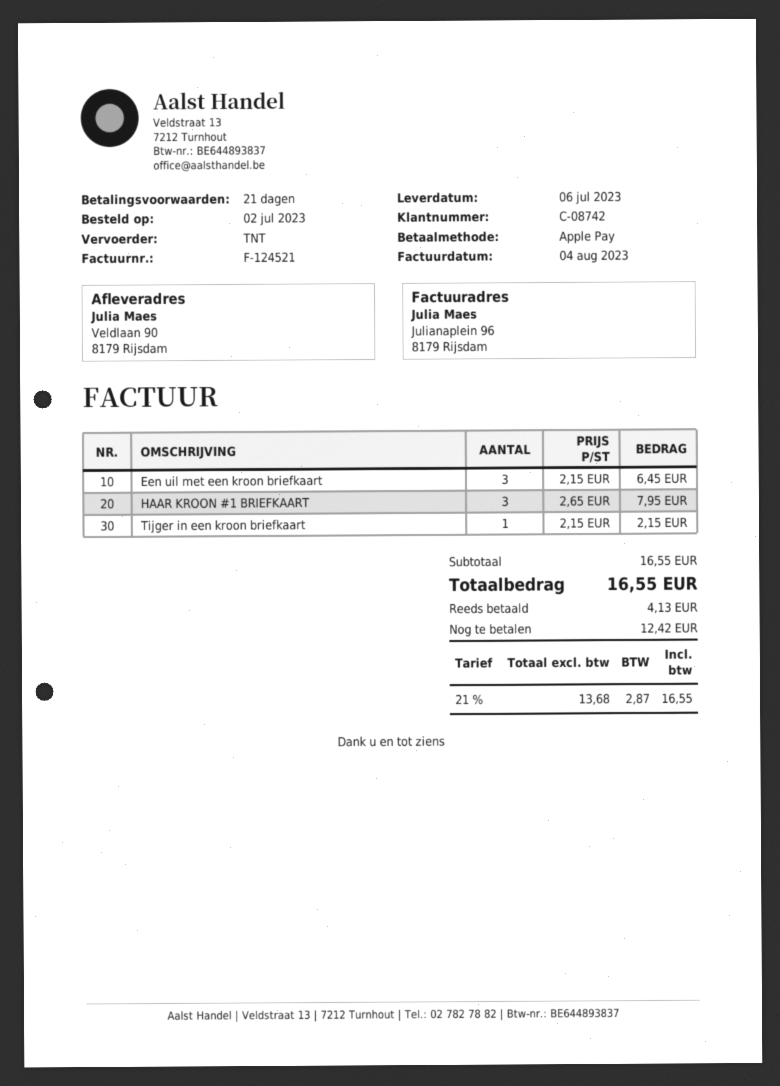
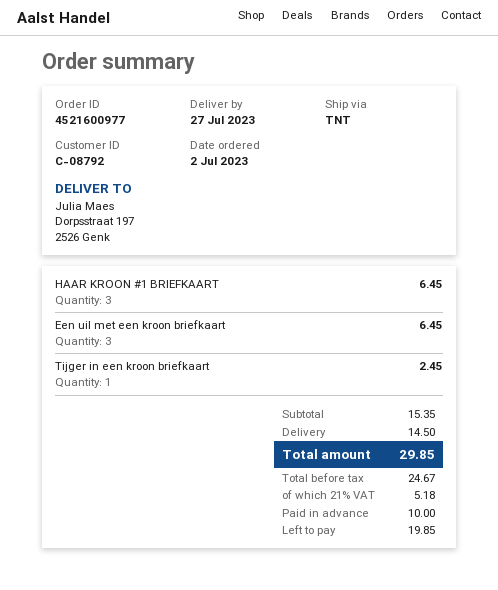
delivery date: 2023-07-06 -> 2023-07-27
customer number: C-08742 -> C-08792
ship to: Veldlaan 90, 8179 Rijsdam -> Dorpsstraat 197, 2526 Genk
HAAR KROON #1 BRIEFKAART: 3 for 7.95 -> 3 for 6.45
Tijger in een kroon briefkaart: 1 for 2.15 -> 1 for 2.45
subtotal: 16.55 -> 15.35
shipping: none -> 14.50
net: 13.68 -> 24.67
tax: 21% = 2.87 -> 21% = 5.18
total: 16.55 -> 29.85
deposit: 4.13 -> 10.00
balance: 12.42 -> 19.85

